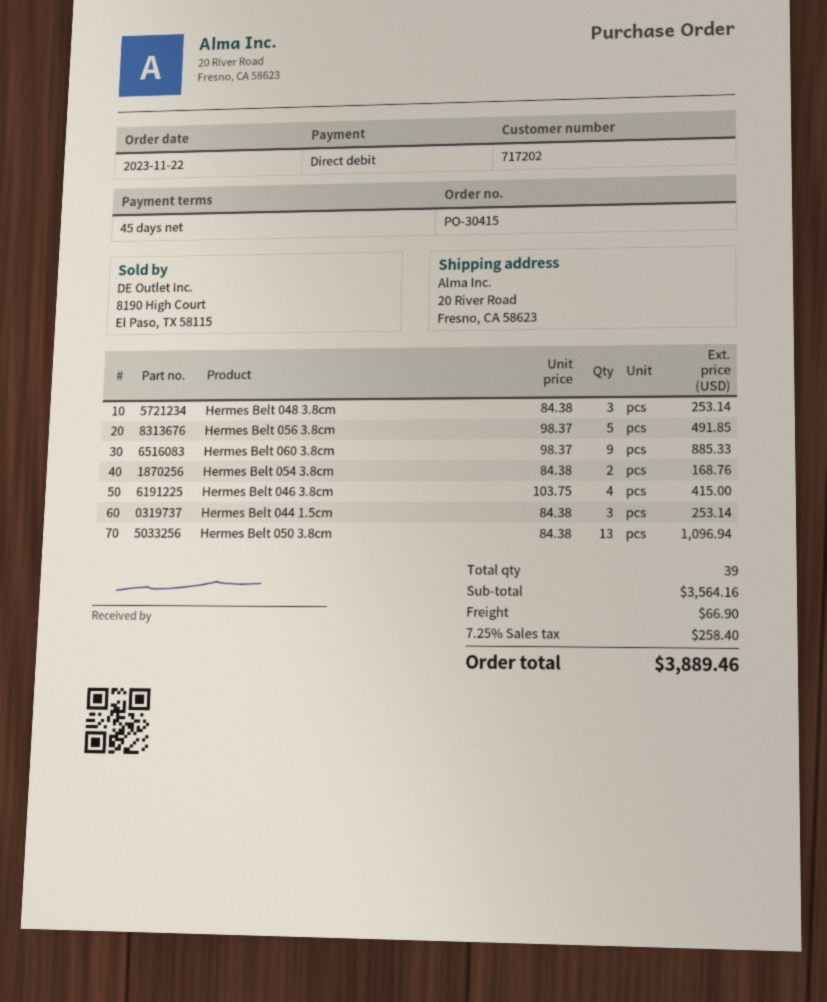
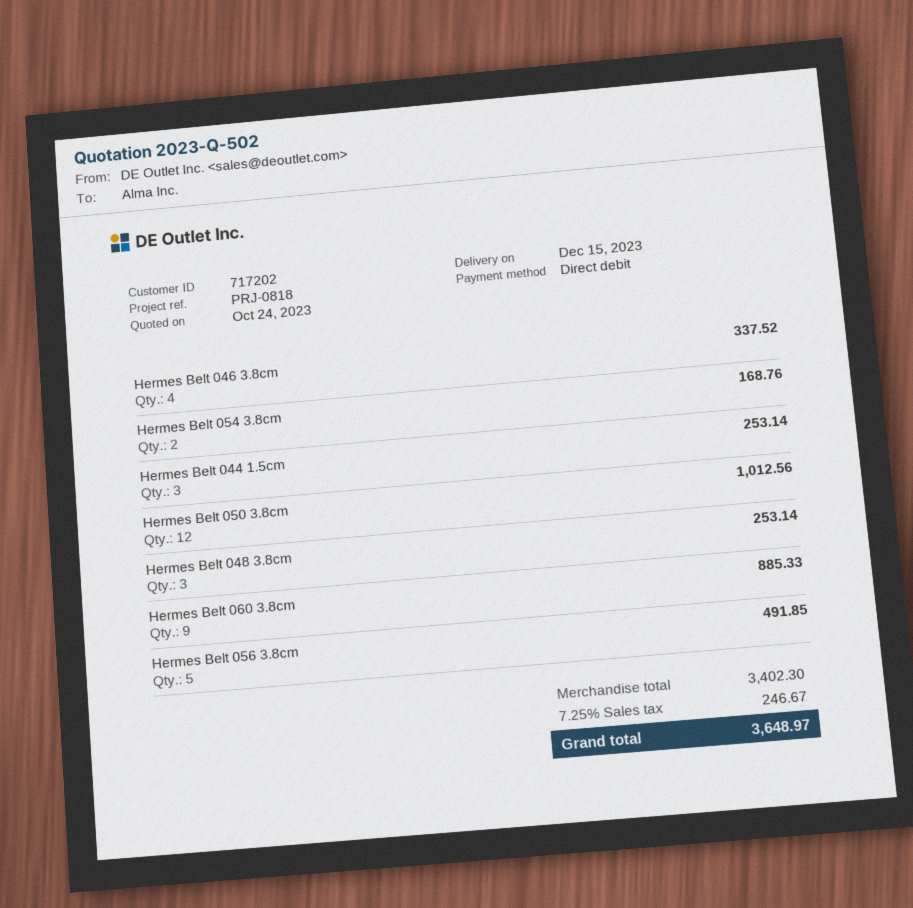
Hermes Belt 046 3.8cm: 4 for 415.00 -> 4 for 337.52
Hermes Belt 050 3.8cm: 13 for 1096.94 -> 12 for 1012.56
subtotal: 3564.16 -> 3402.30
shipping: 66.90 -> none
tax: 7.25% = 258.40 -> 7.25% = 246.67
total: 3889.46 -> 3648.97

